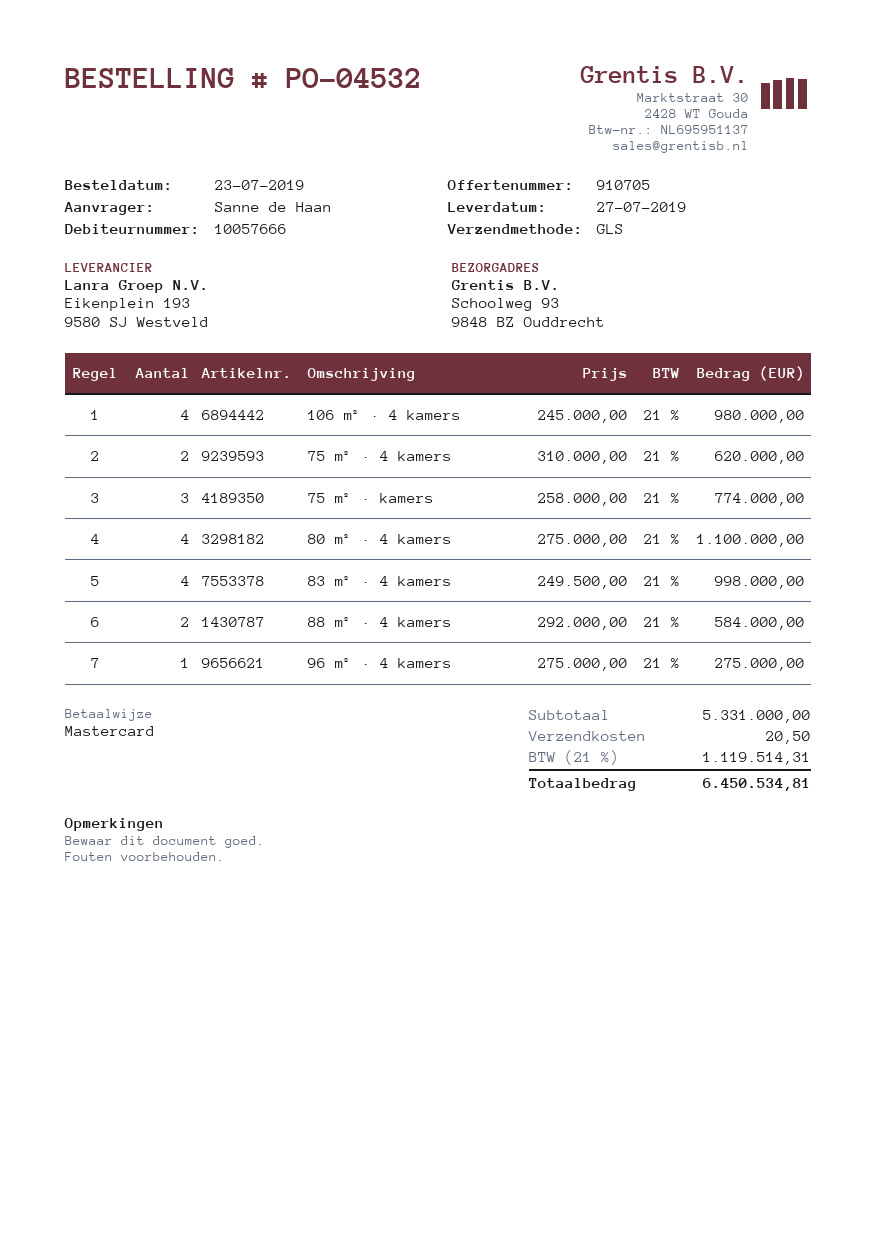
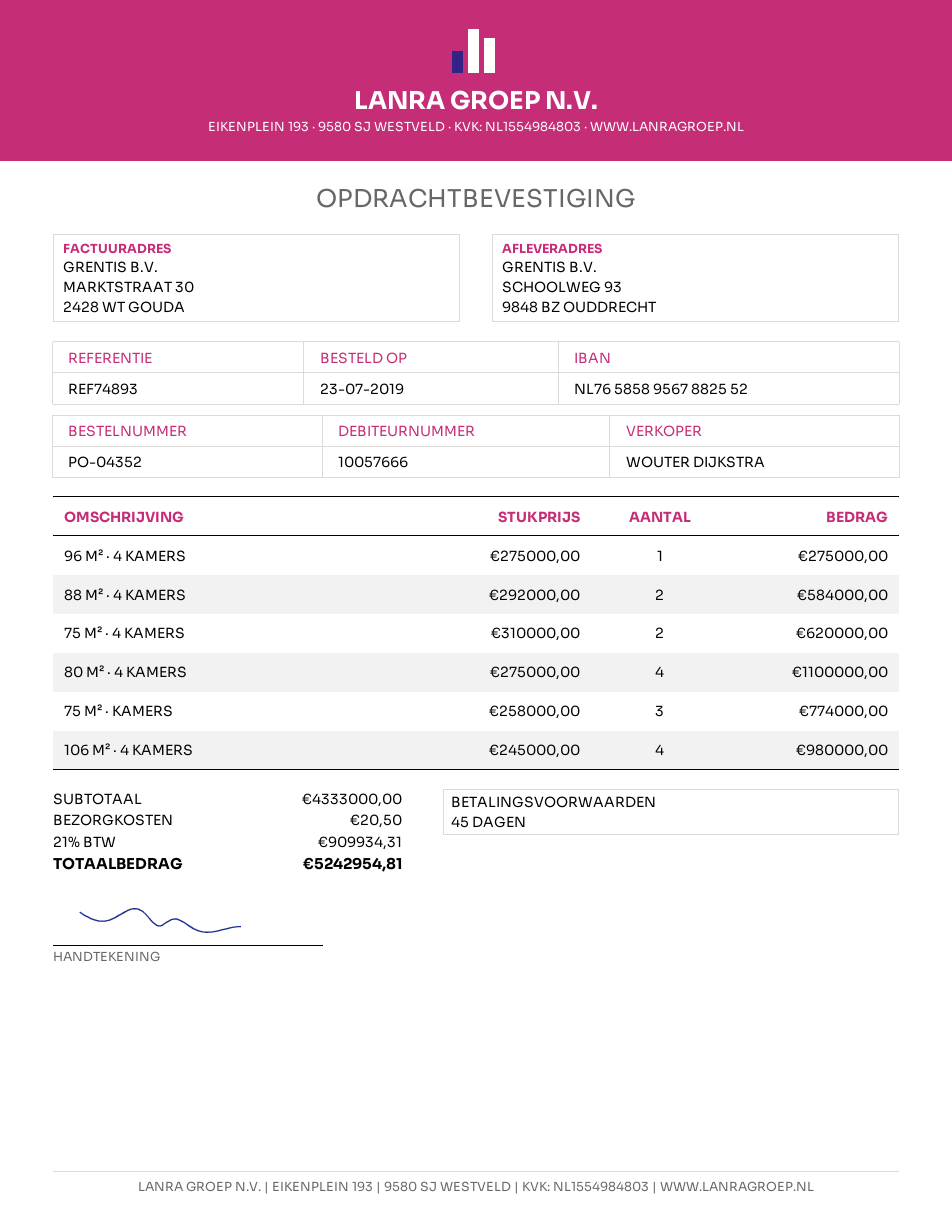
order number: PO-04532 -> PO-04352
83 m² · 4 kamers: 4 x 249500.00 = 998000.00 -> none
subtotal: 5331000.00 -> 4333000.00
tax: 21% = 1119514.31 -> 21% = 909934.31
total: 6450534.81 -> 5242954.81

